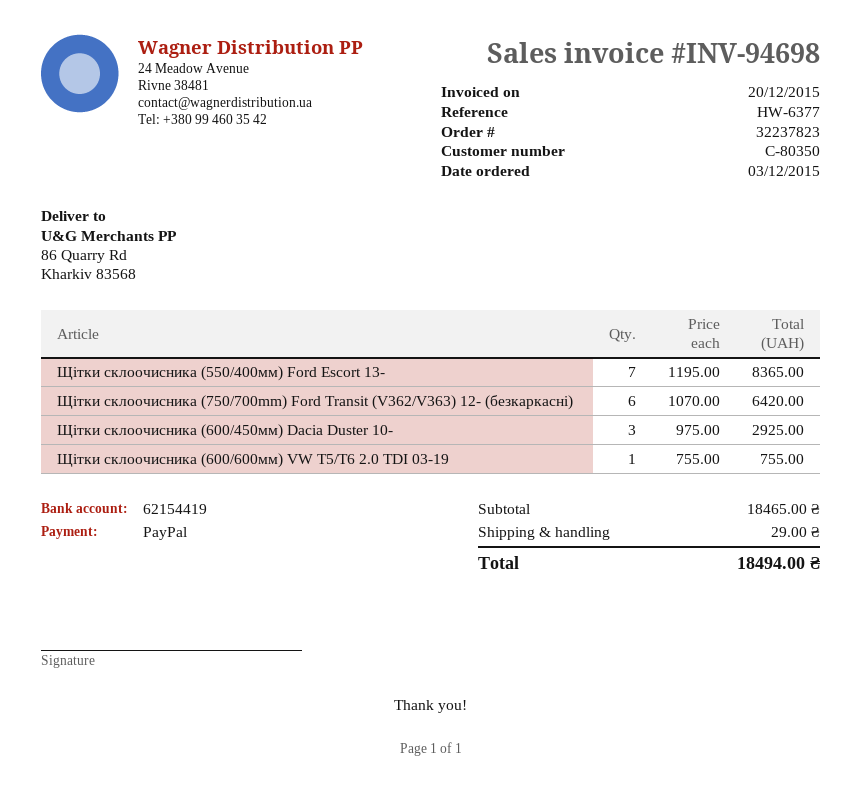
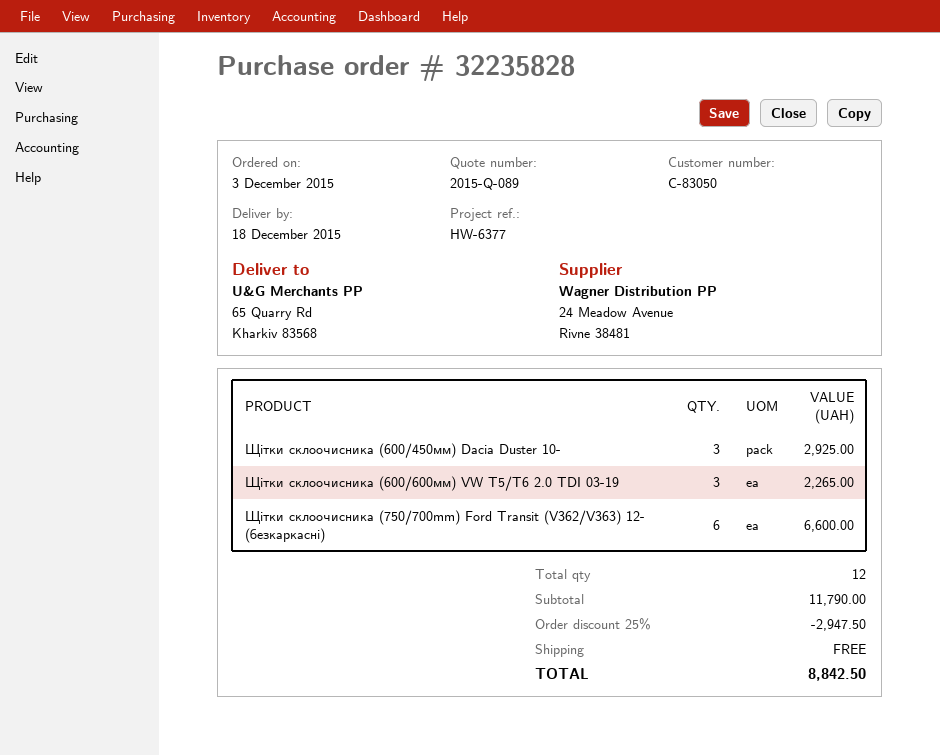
order number: 32237823 -> 32235828
customer number: C-80350 -> C-83050
ship to: 86 Quarry Rd, Kharkiv 83568 -> 65 Quarry Rd, Kharkiv 83568
Щітки склоочисника (550/400мм) Ford Escort 13-: 7 for 8365.00 -> none
Щітки склоочисника (750/700mm) Ford Transit (V362/V363) 12- (безкаркасні): 6 for 6420.00 -> 6 for 6600.00
Щітки склоочисника (600/600мм) VW T5/T6 2.0 TDI 03-19: 1 for 755.00 -> 3 for 2265.00
subtotal: 18465.00 -> 11790.00
discount: none -> 25% = 2947.50
shipping: 29.00 -> 0.00
total: 18494.00 -> 8842.50

